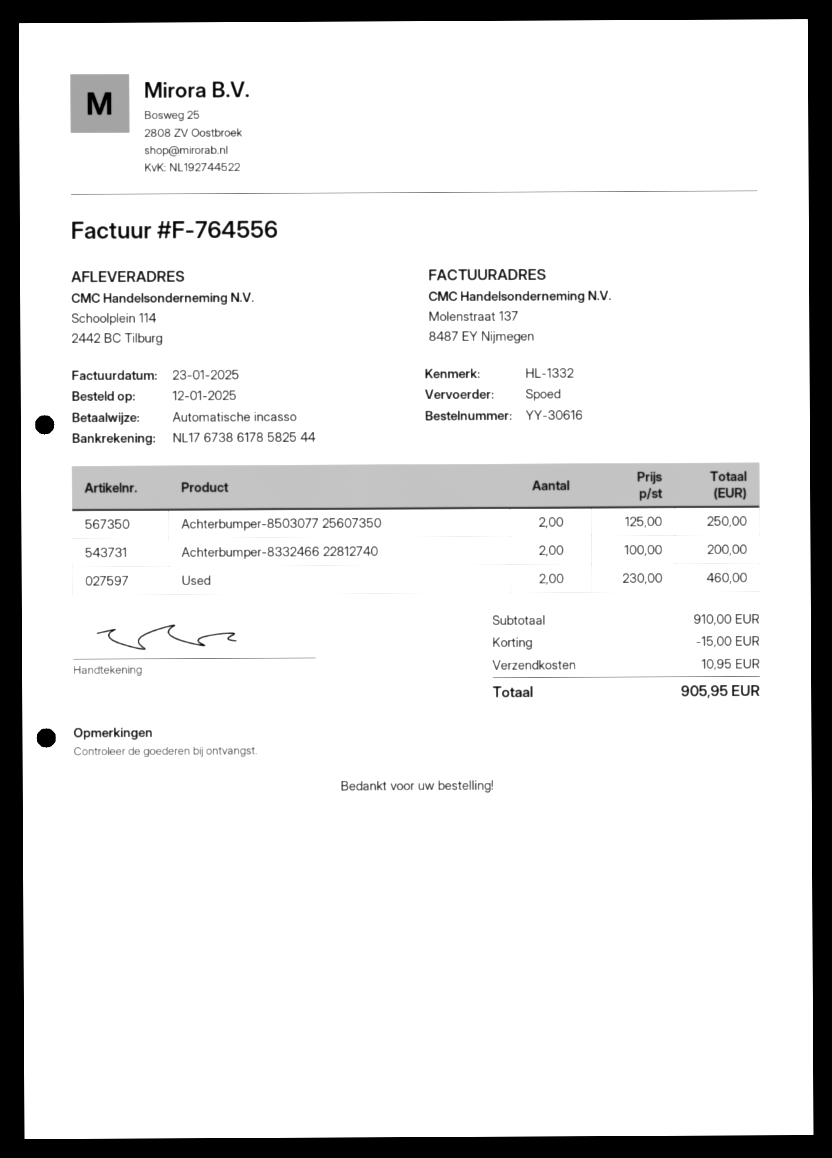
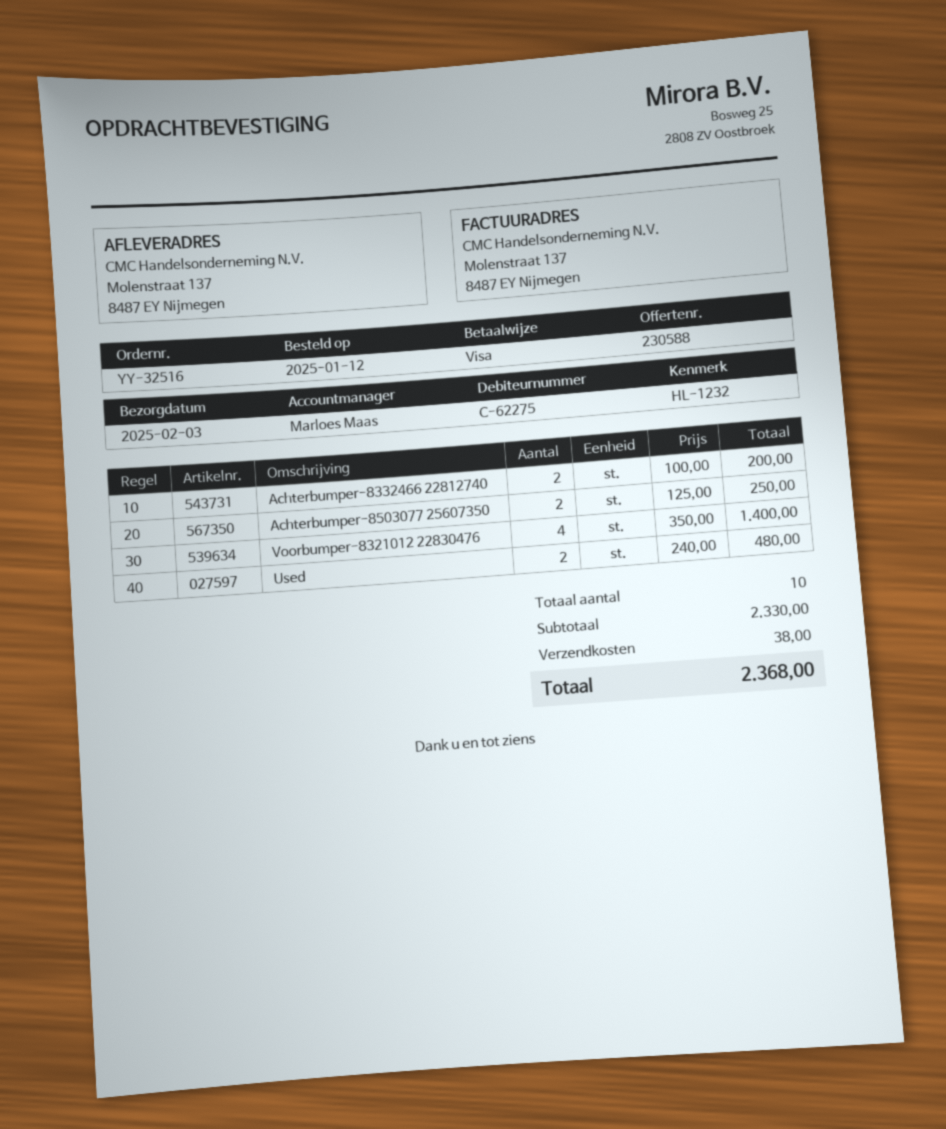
order number: YY-30616 -> YY-32516
reference: HL-1332 -> HL-1232
payment method: direct debit -> Visa
ship to: Schoolplein 114, 2442 BC Tilburg -> Molenstraat 137, 8487 EY Nijmegen
Used: 2 x 230.00 = 460.00 -> 2 x 240.00 = 480.00
Voorbumper-8321012 22830476: none -> 4 x 350.00 = 1400.00
subtotal: 910.00 -> 2330.00
discount: 15.00 -> none
shipping: 10.95 -> 38.00
total: 905.95 -> 2368.00

